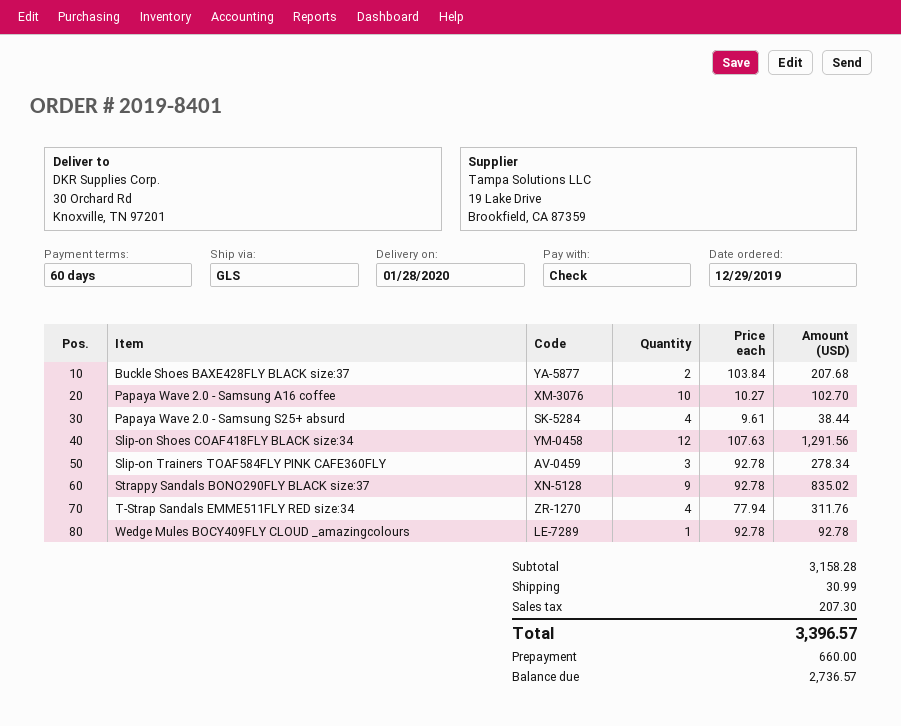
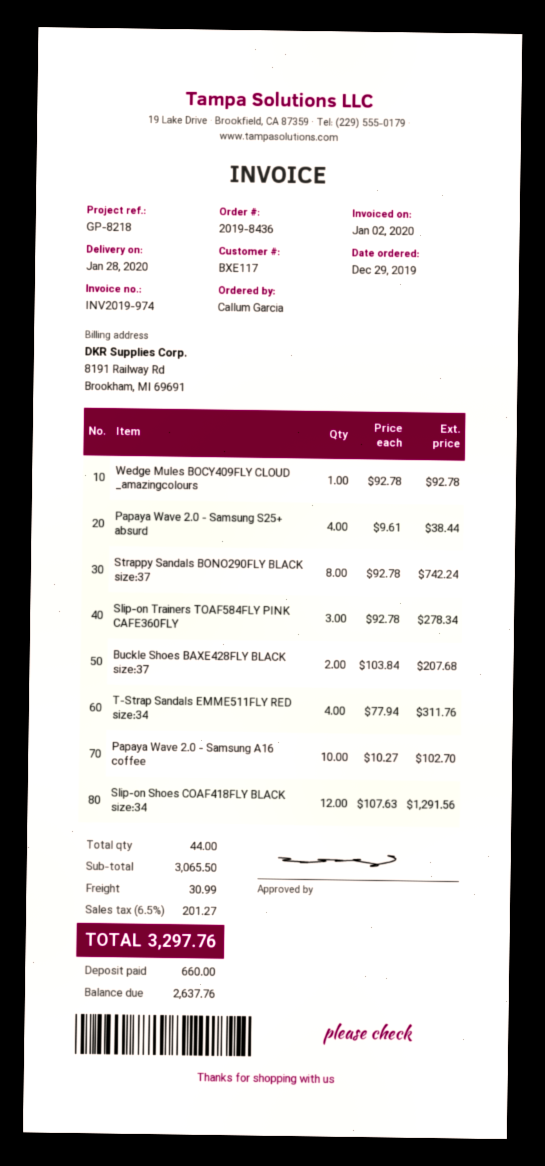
order number: 2019-8401 -> 2019-8436
Strappy Sandals BONO290FLY BLACK size:37: 9 x 92.78 = 835.02 -> 8 x 92.78 = 742.24
subtotal: 3158.28 -> 3065.50
tax: 207.30 -> 201.27
total: 3396.57 -> 3297.76
balance: 2736.57 -> 2637.76

